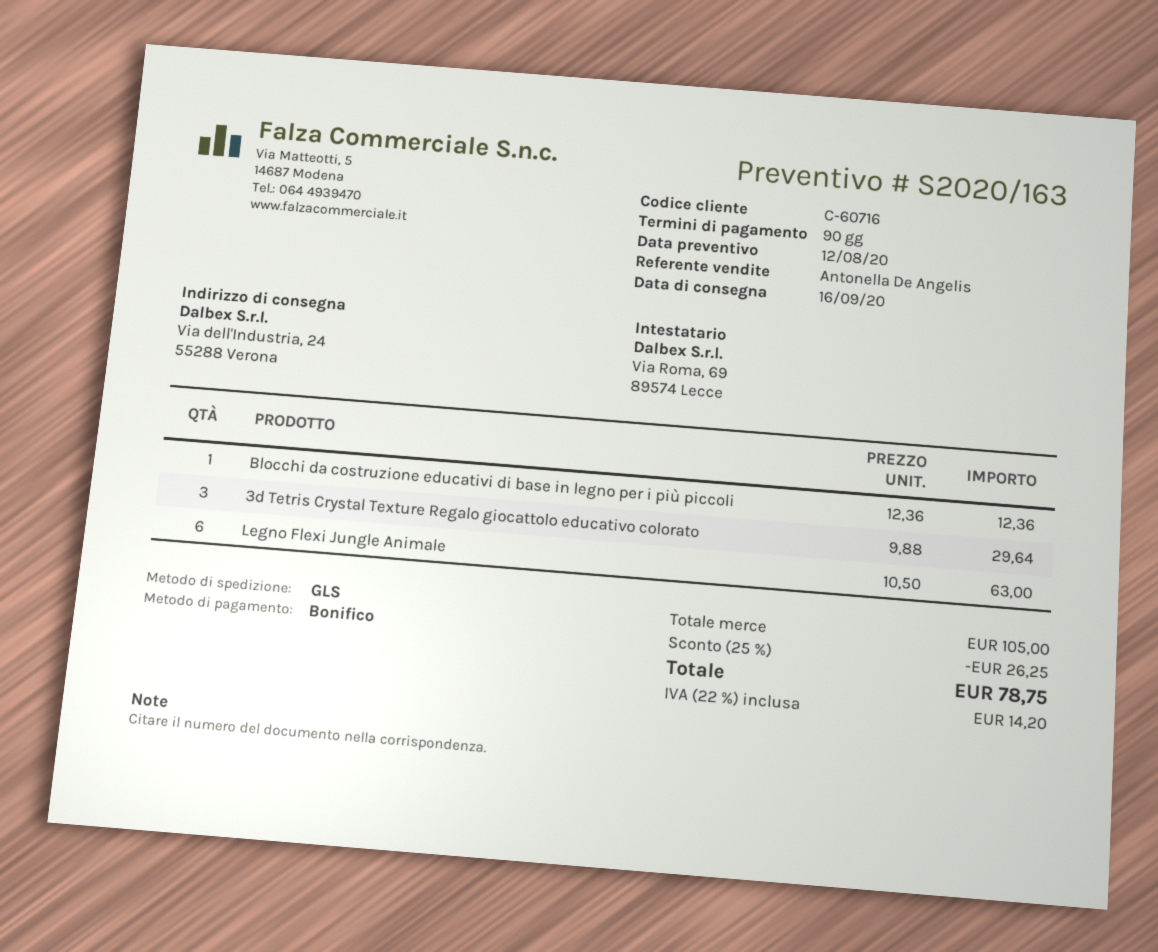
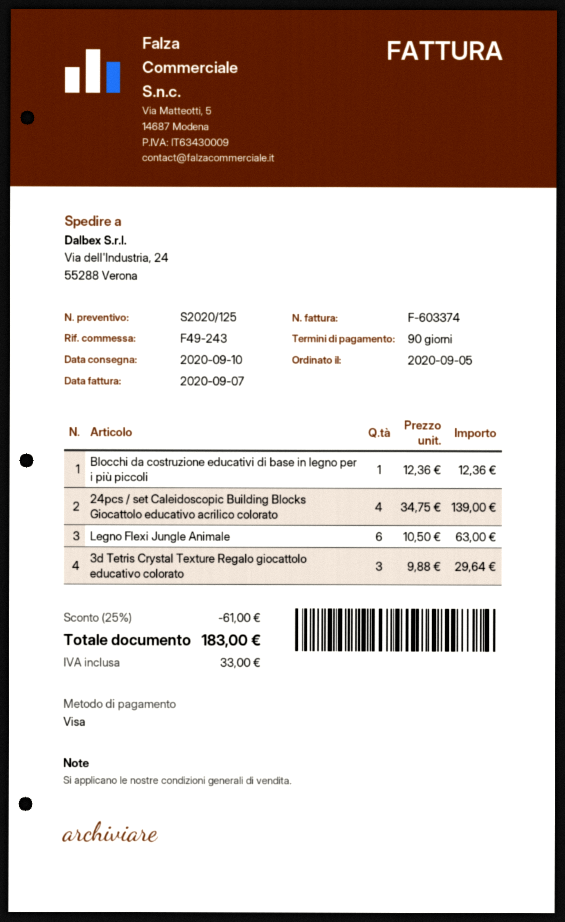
quote number: S2020/163 -> S2020/125
delivery date: 2020-09-16 -> 2020-09-10
payment method: bank transfer -> Visa
24pcs / set Caleidoscopic Building Blocks Giocattolo educativo acrilico colorato: none -> 4 x 34.75 = 139.00
discount: 25% = 26.25 -> 25% = 61.00
tax: 14.20 -> 33.00
total: 78.75 -> 183.00

